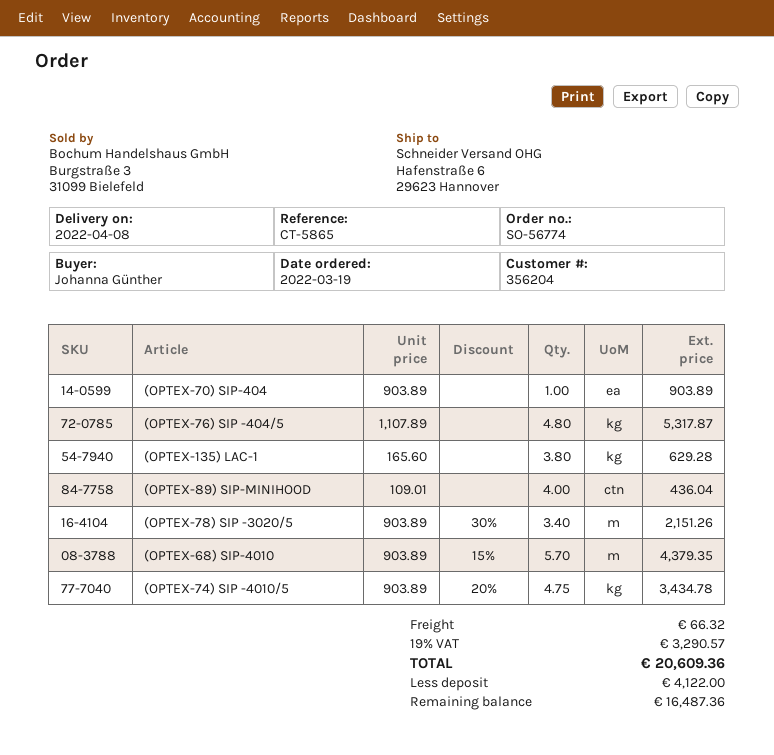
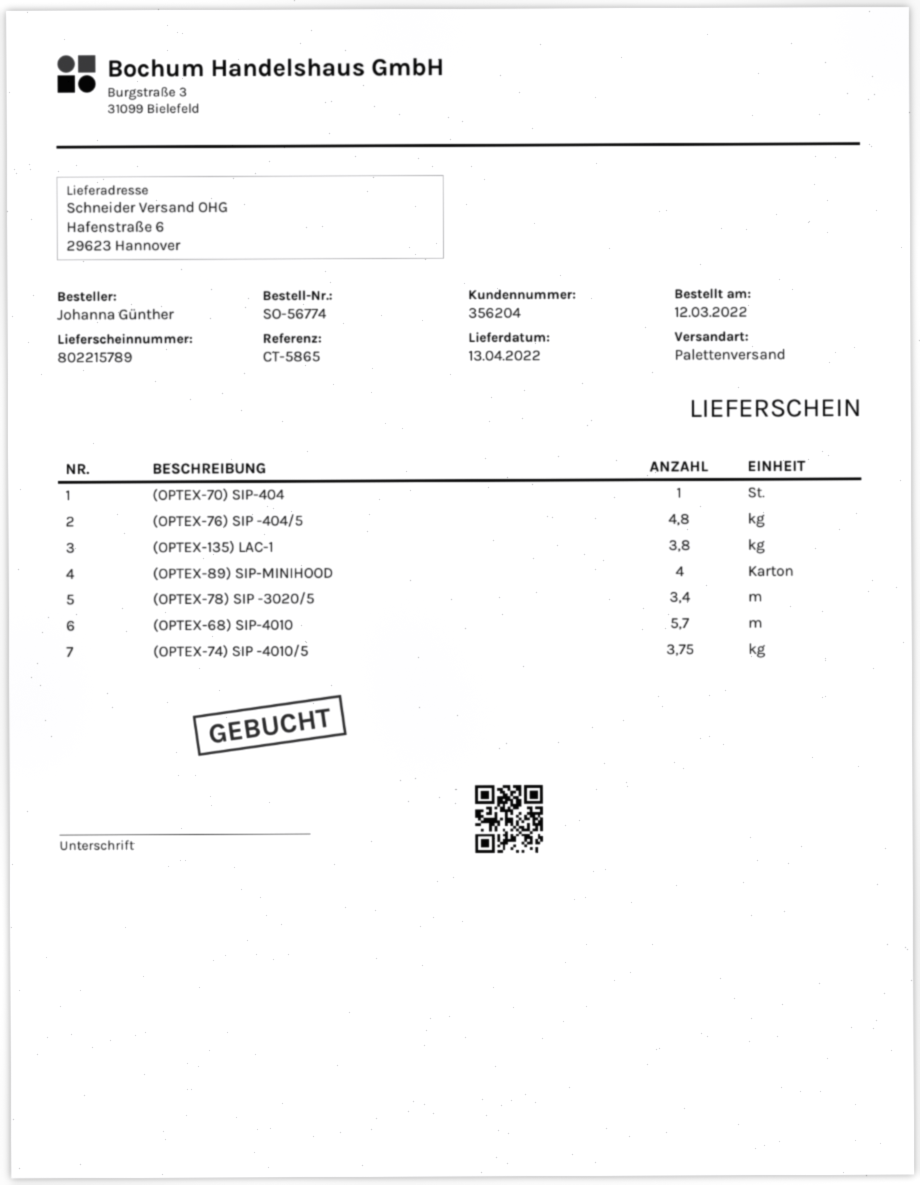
order date: 2022-03-19 -> 2022-03-12
delivery date: 2022-04-08 -> 2022-04-13
(OPTEX-74) SIP -4010/5: 4.75 -> 3.75

